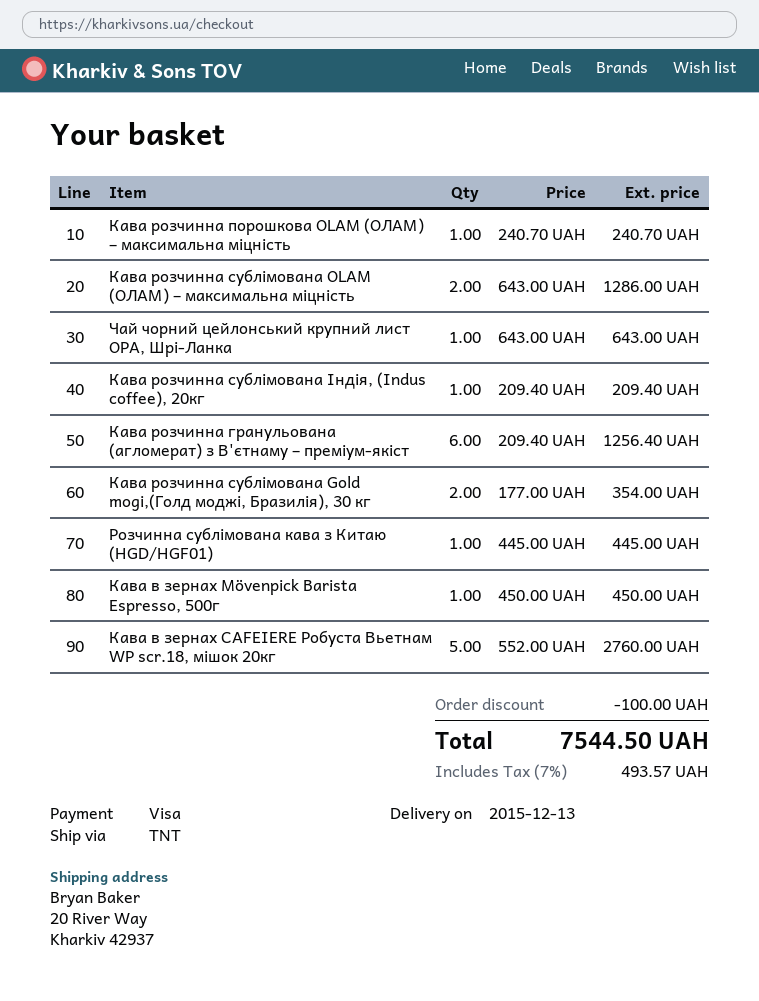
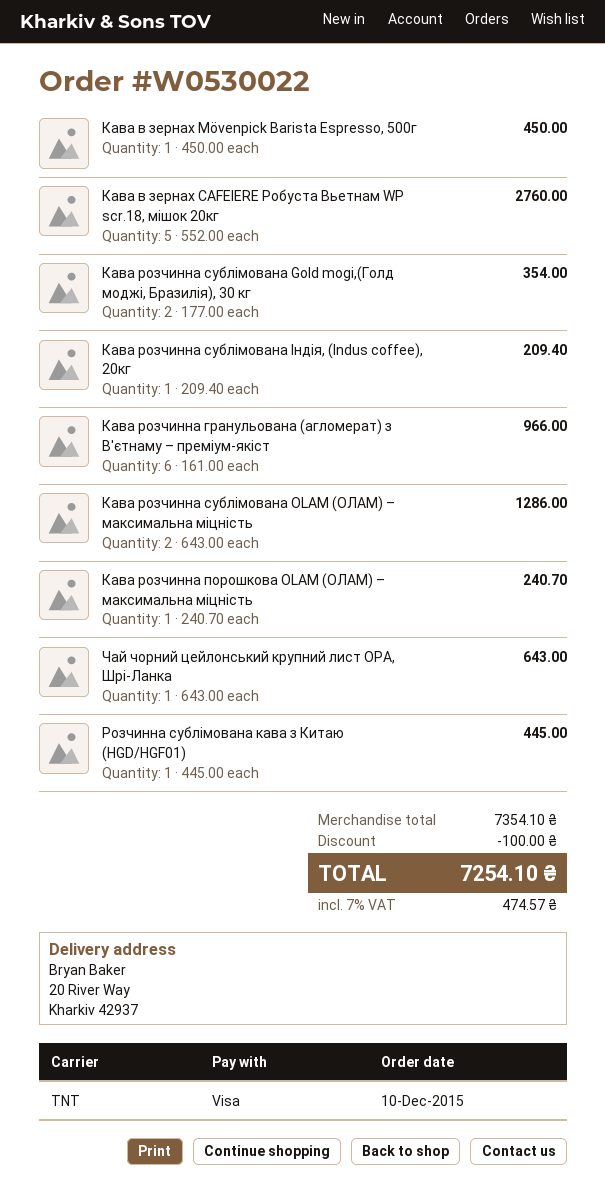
Кава розчинна гранульована (агломерат) з В'єтнаму – преміум-якіст: 6 x 209.40 = 1256.40 -> 6 x 161.00 = 966.00
tax: 7% = 493.57 -> 7% = 474.57
total: 7544.50 -> 7254.10

